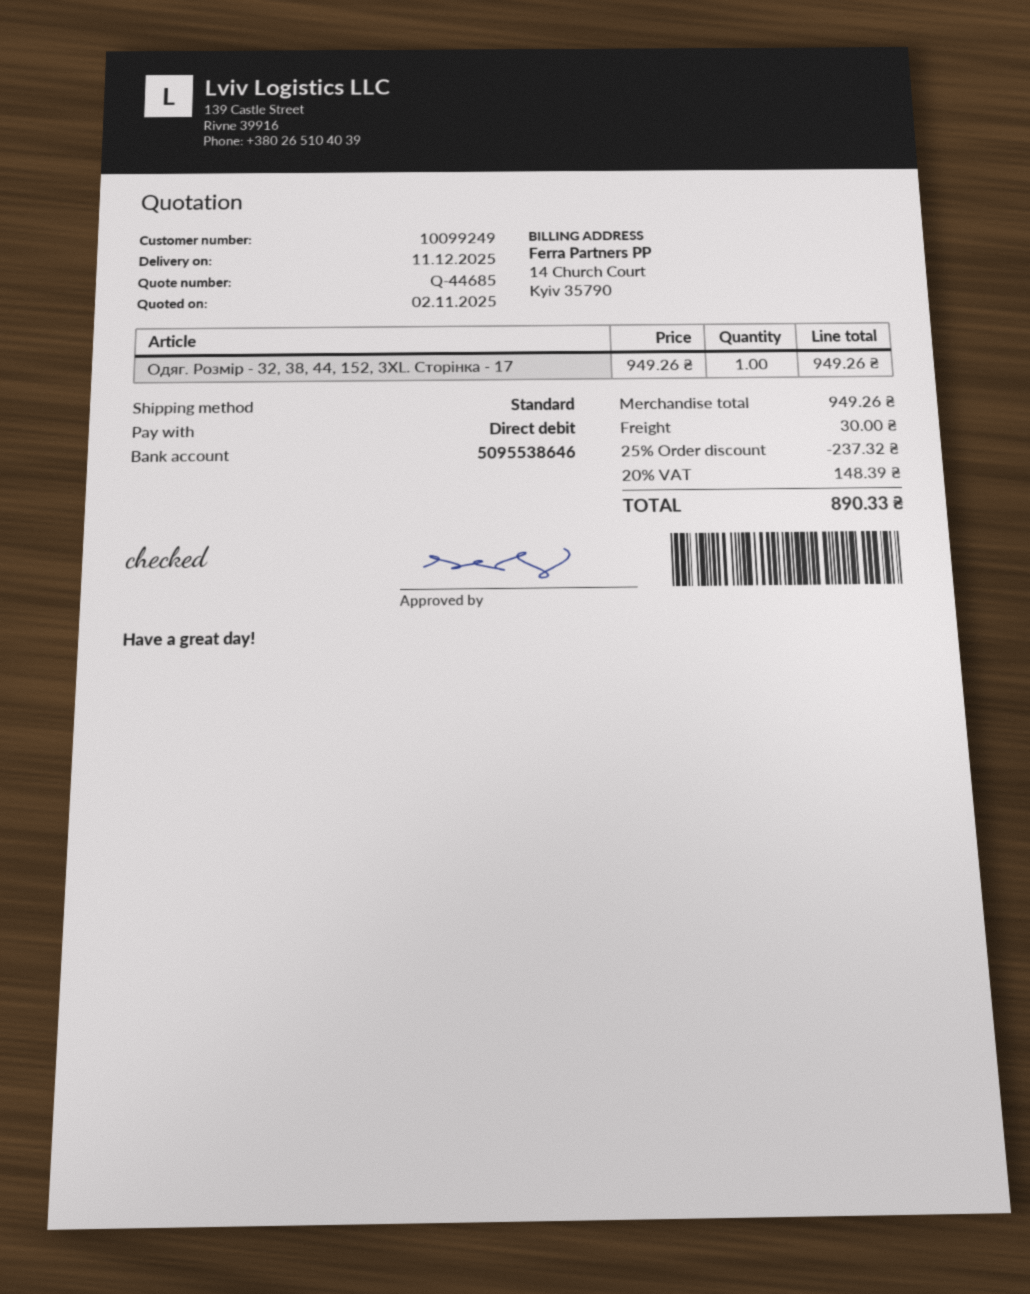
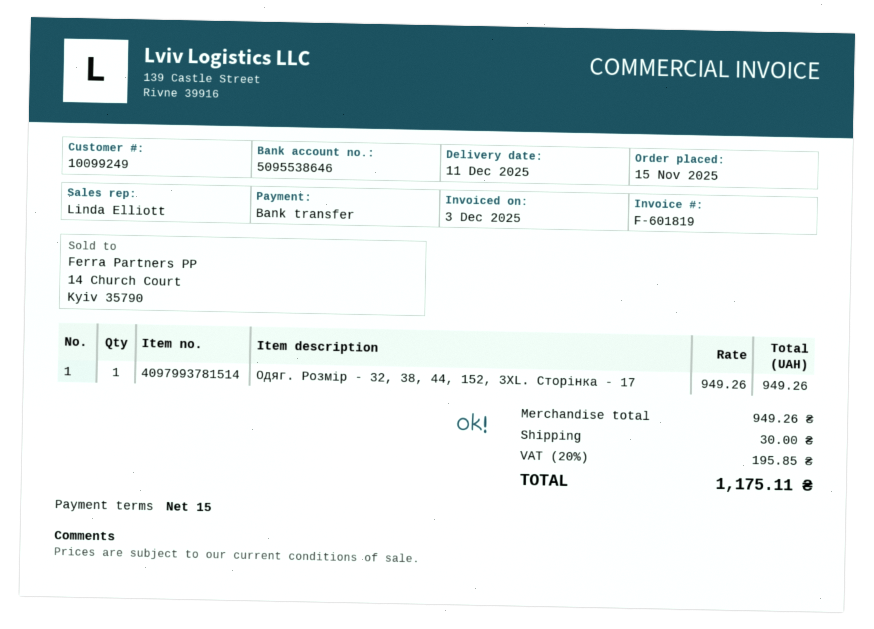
payment method: direct debit -> bank transfer
discount: 25% = 237.32 -> none
tax: 20% = 148.39 -> 20% = 195.85
total: 890.33 -> 1175.11

